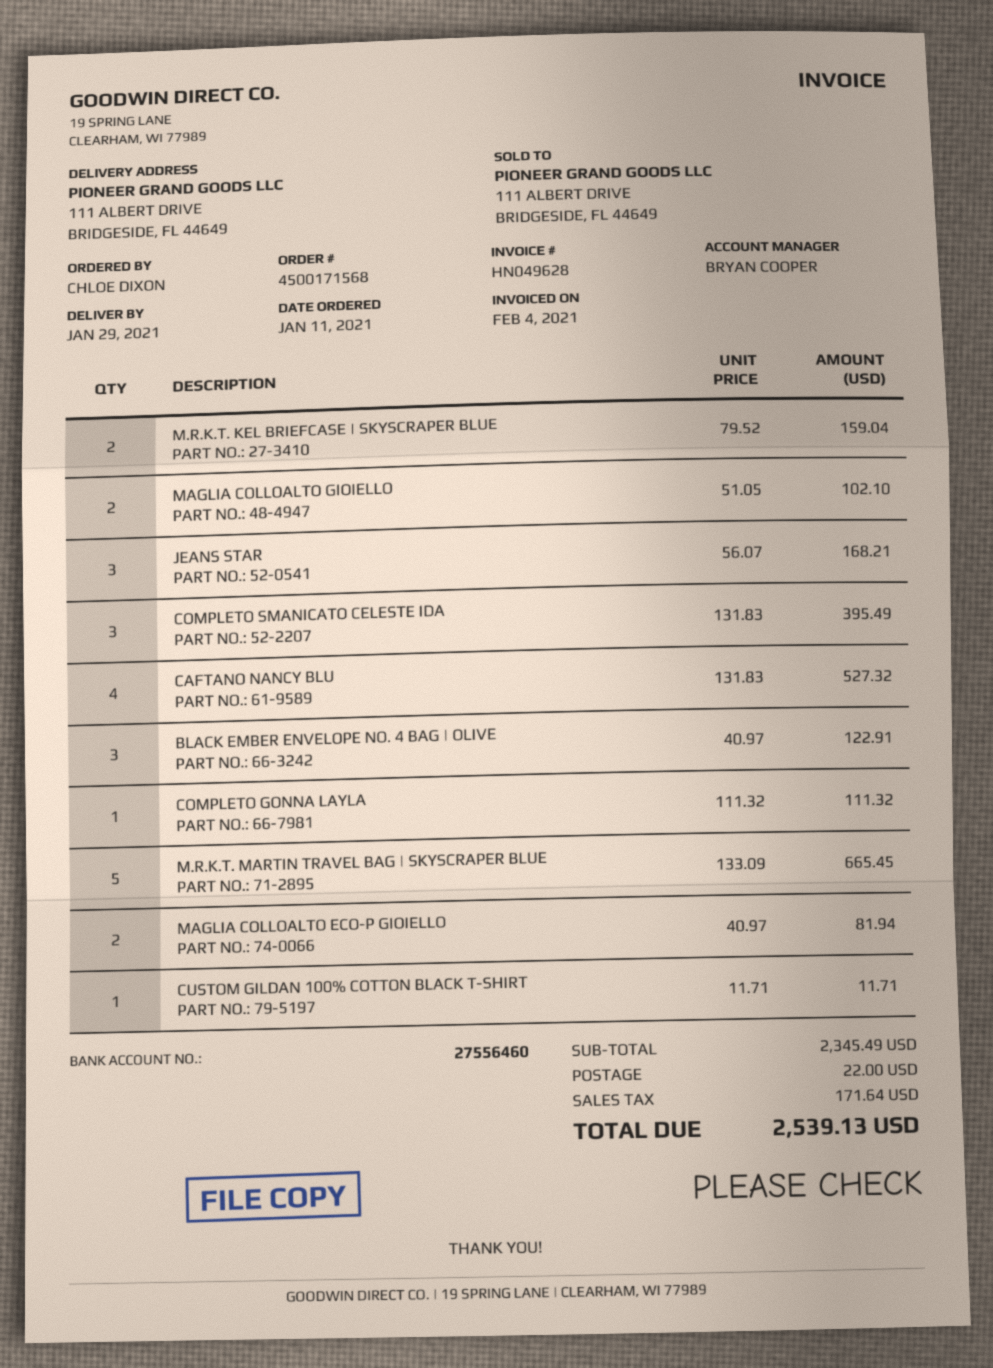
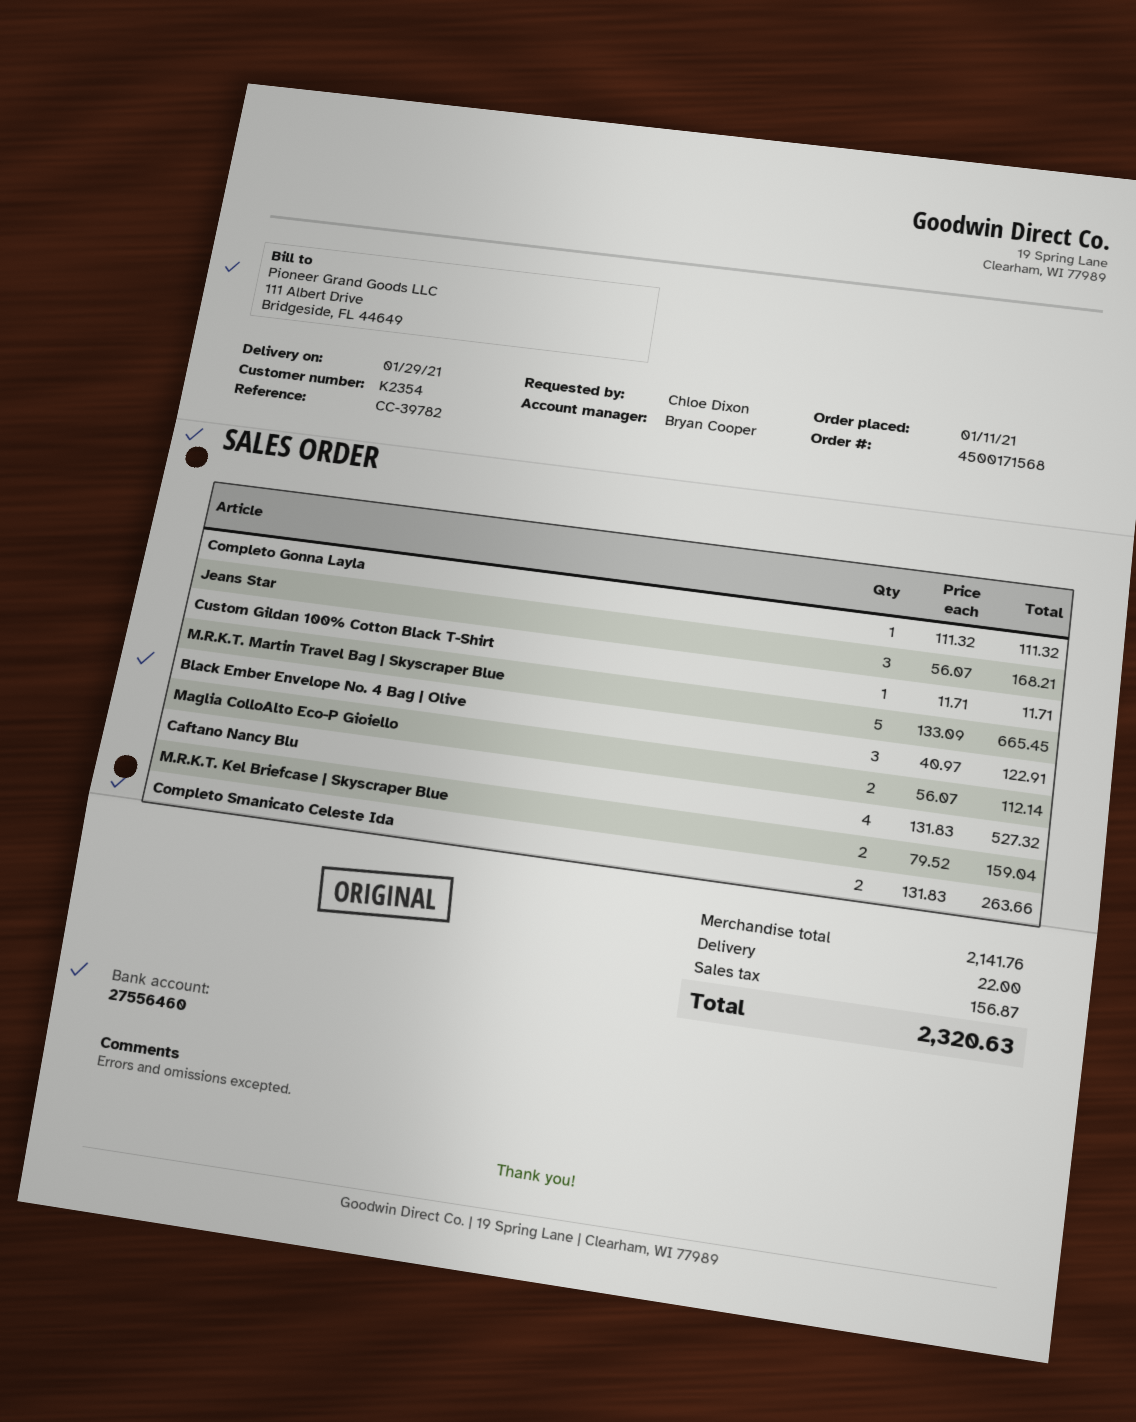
MAGLIA COLLOALTO GIOIELLO: 2 x 51.05 = 102.10 -> none
COMPLETO SMANICATO CELESTE IDA: 3 x 131.83 = 395.49 -> 2 x 131.83 = 263.66
MAGLIA COLLOALTO ECO-P GIOIELLO: 2 x 40.97 = 81.94 -> 2 x 56.07 = 112.14
subtotal: 2345.49 -> 2141.76
tax: 171.64 -> 156.87
total: 2539.13 -> 2320.63

